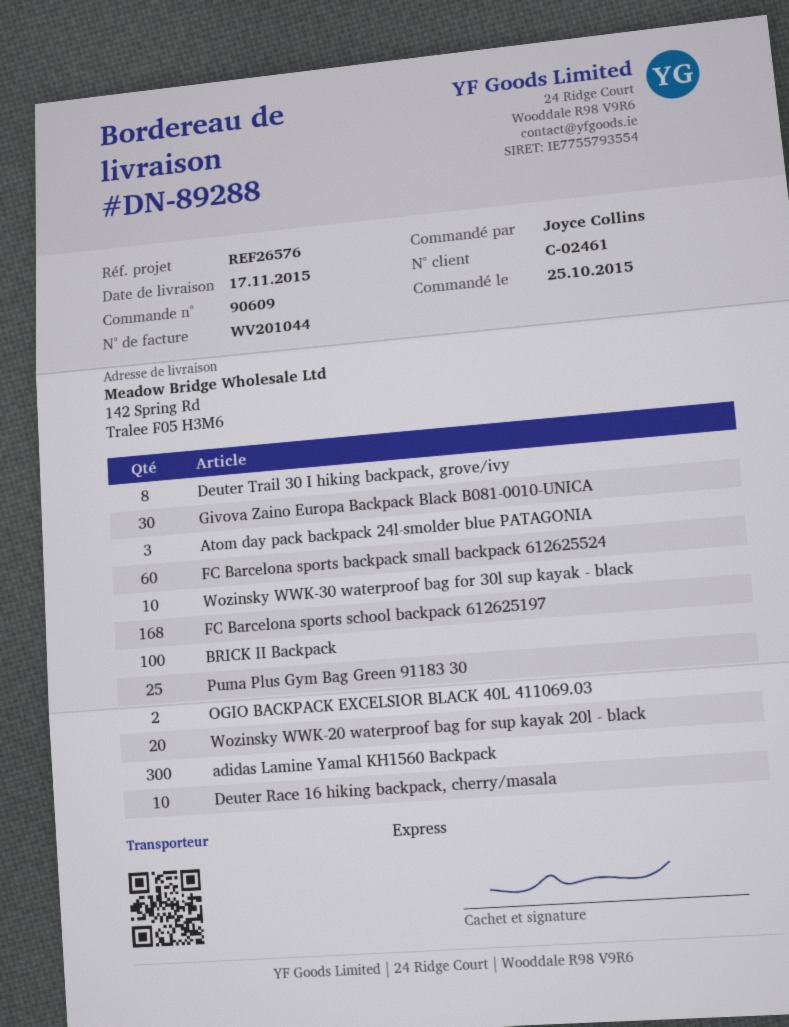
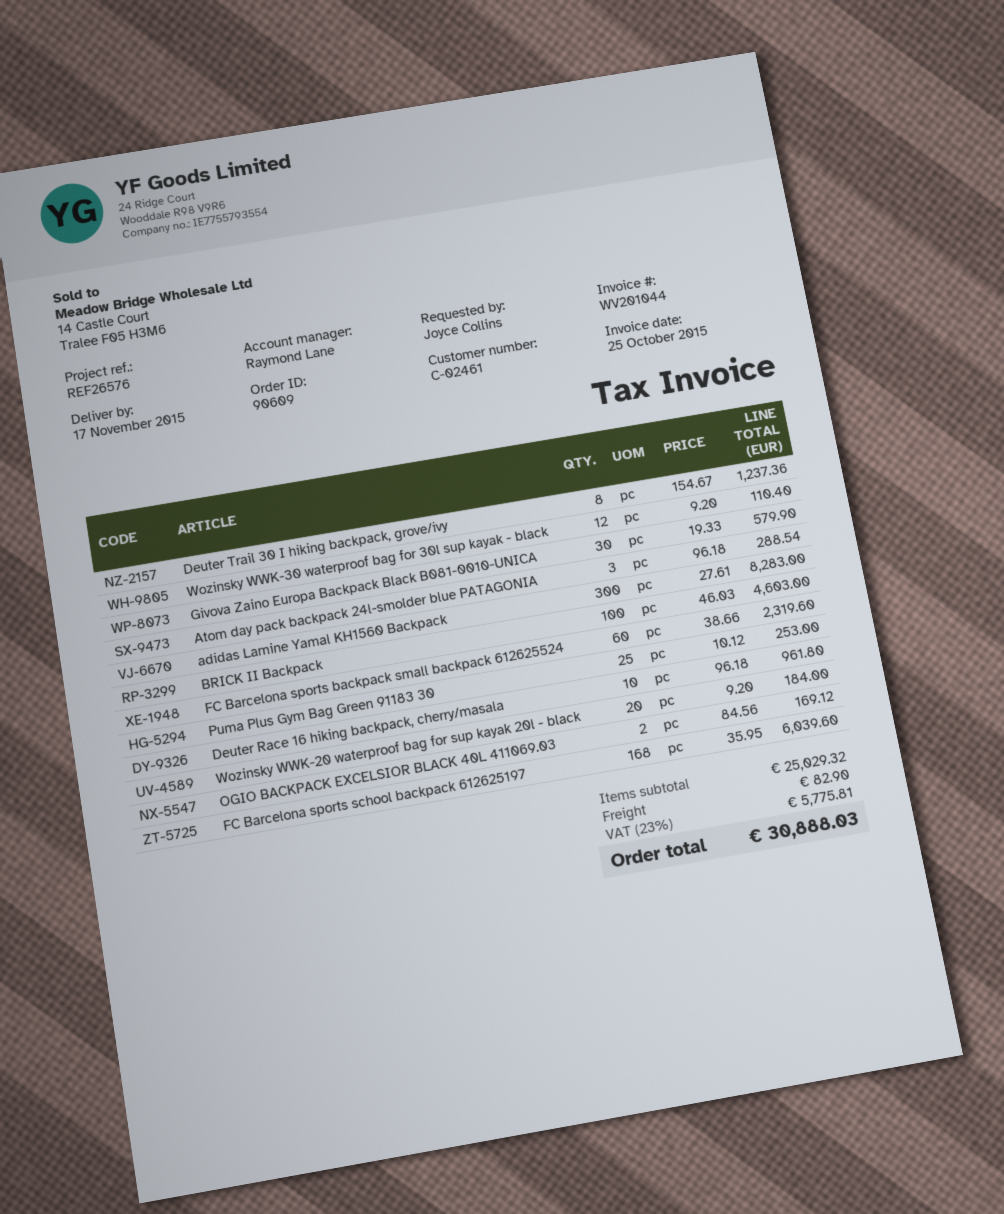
Wozinsky WWK-30 waterproof bag for 30l sup kayak - black: 10 -> 12

